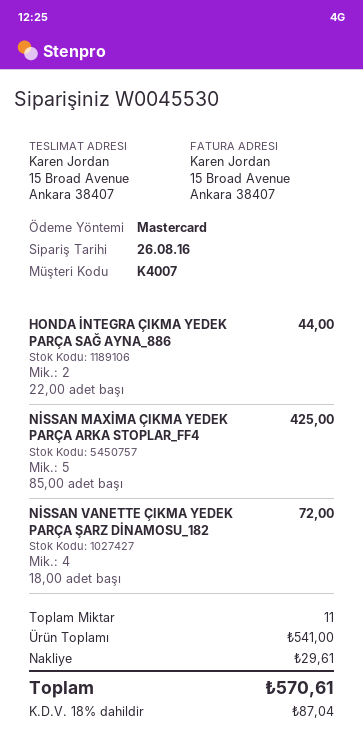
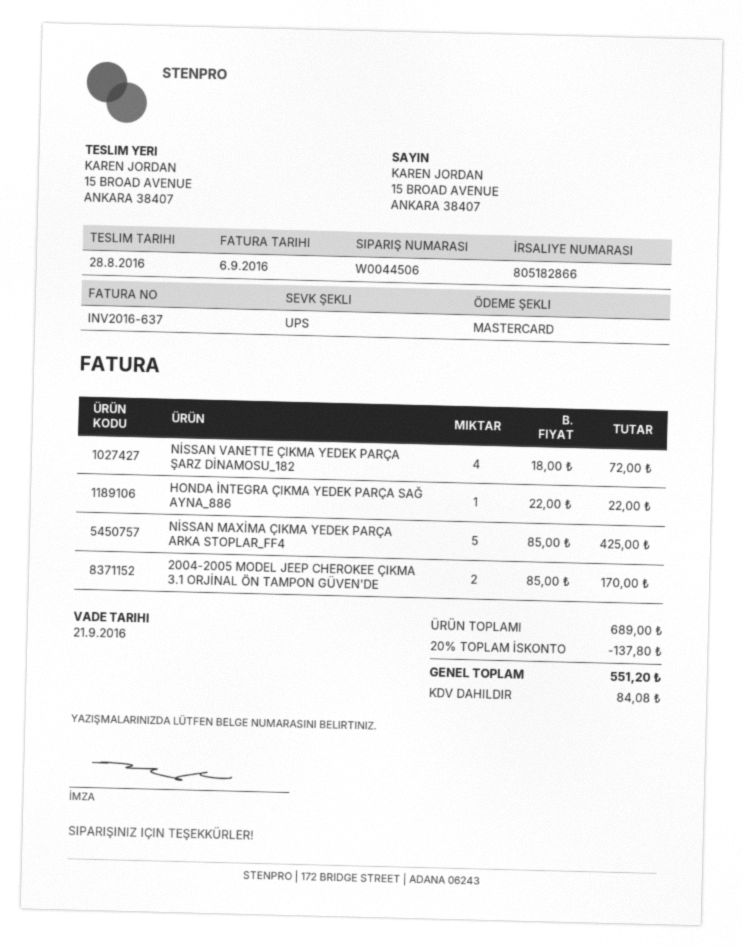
order number: W0045530 -> W0044506
HONDA İNTEGRA ÇIKMA YEDEK PARÇA SAĞ AYNA_886: 2 x 22.00 = 44.00 -> 1 x 22.00 = 22.00
2004-2005 MODEL JEEP CHEROKEE ÇIKMA 3.1 ORJİNAL ÖN TAMPON GÜVEN'DE: none -> 2 x 85.00 = 170.00
subtotal: 541.00 -> 689.00
discount: none -> 20% = 137.80
shipping: 29.61 -> none
tax: 87.04 -> 84.08
total: 570.61 -> 551.20

